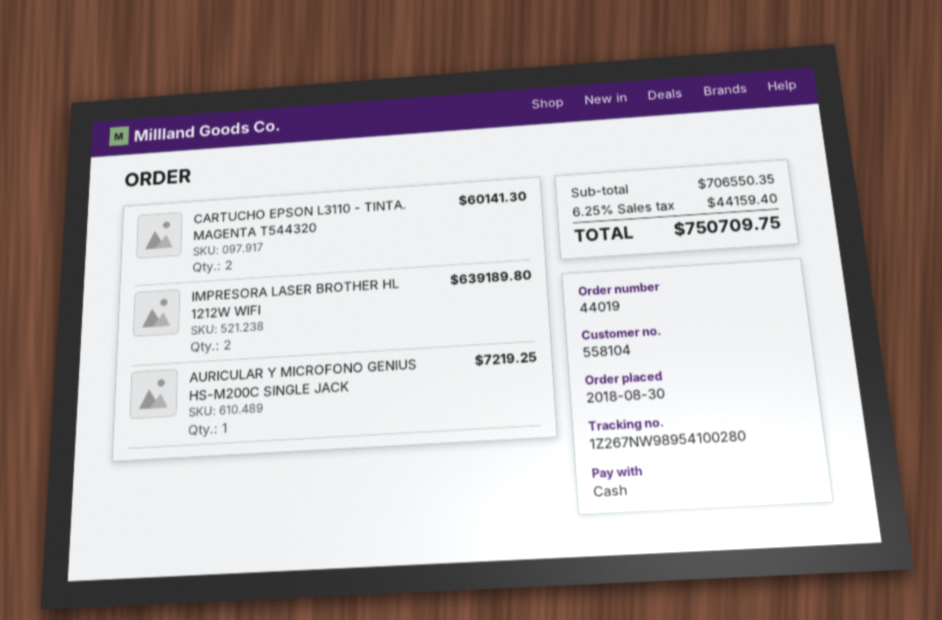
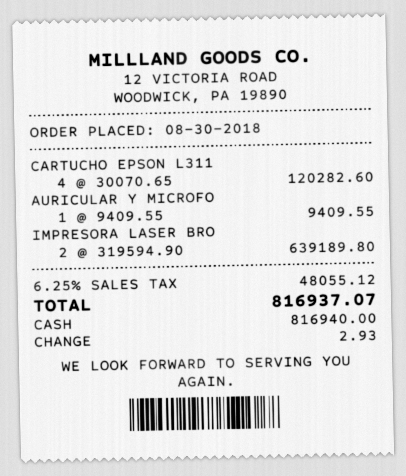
CARTUCHO EPSON L3110 - TINTA. MAGENTA T544320: 2 for 60141.30 -> 4 for 120282.60
AURICULAR Y MICROFONO GENIUS HS-M200C SINGLE JACK: 1 for 7219.25 -> 1 for 9409.55
tax: 6.25% = 44159.40 -> 6.25% = 48055.12
total: 750709.75 -> 816937.07

